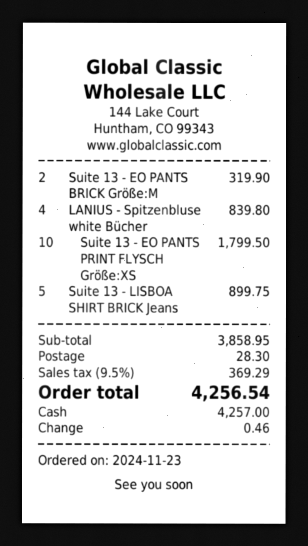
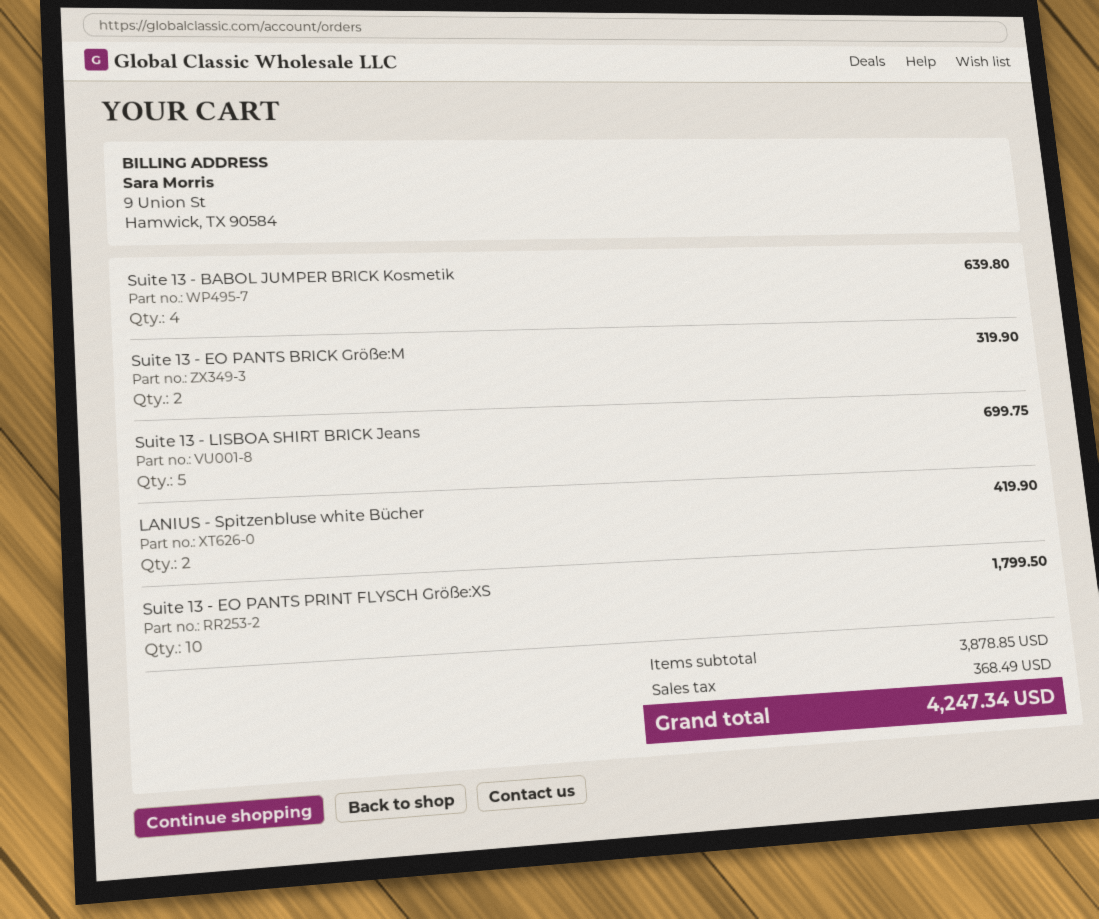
LANIUS - Spitzenbluse white Bücher: 4 for 839.80 -> 2 for 419.90
Suite 13 - LISBOA SHIRT BRICK Jeans: 5 for 899.75 -> 5 for 699.75
Suite 13 - BABOL JUMPER BRICK Kosmetik: none -> 4 for 639.80
subtotal: 3858.95 -> 3878.85
shipping: 28.30 -> none
tax: 369.29 -> 368.49
total: 4256.54 -> 4247.34

